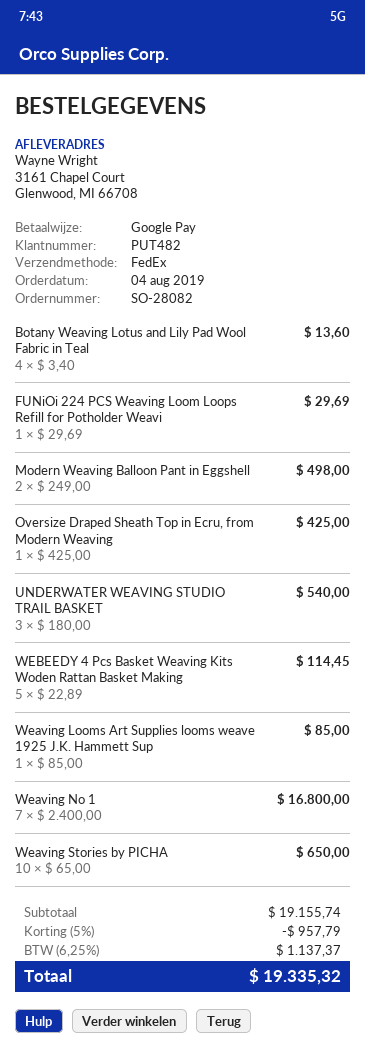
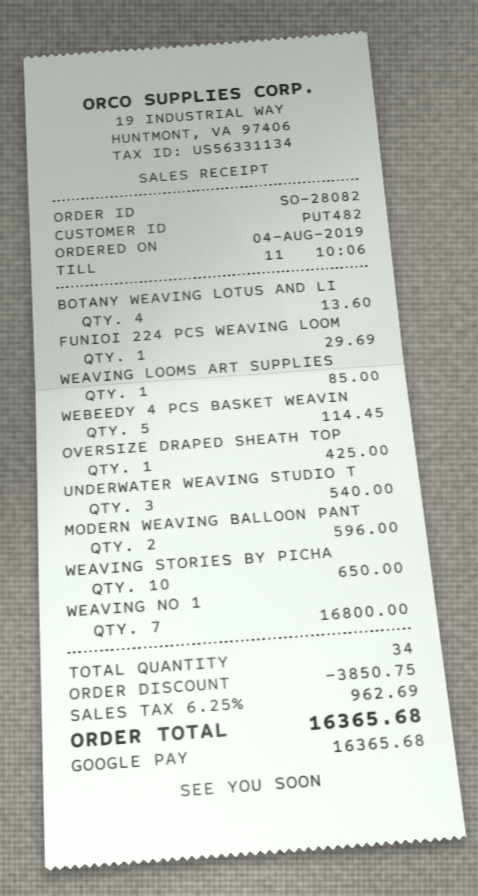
Modern Weaving Balloon Pant in Eggshell: 2 for 498.00 -> 2 for 596.00
discount: 957.79 -> 3850.75
tax: 6.25% = 1137.37 -> 6.25% = 962.69
total: 19335.32 -> 16365.68

